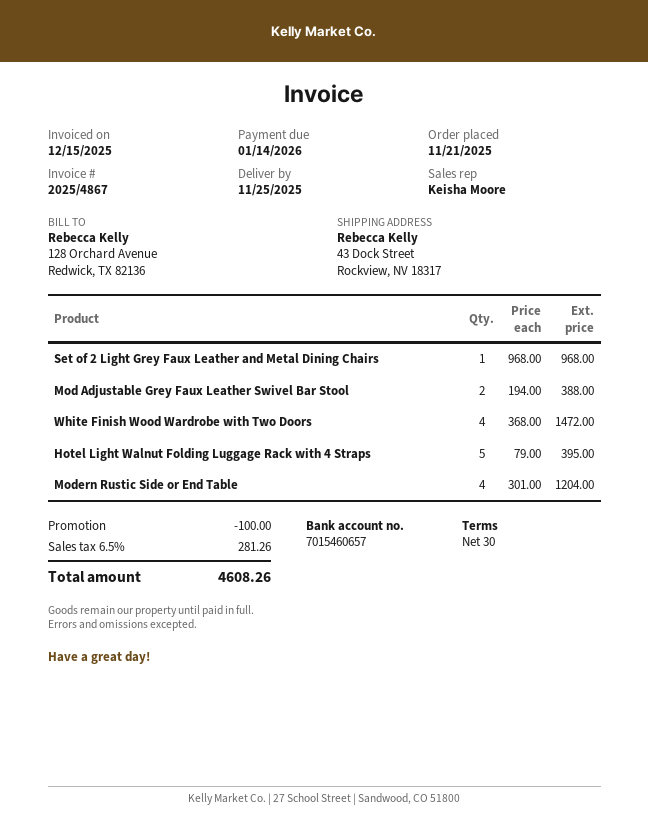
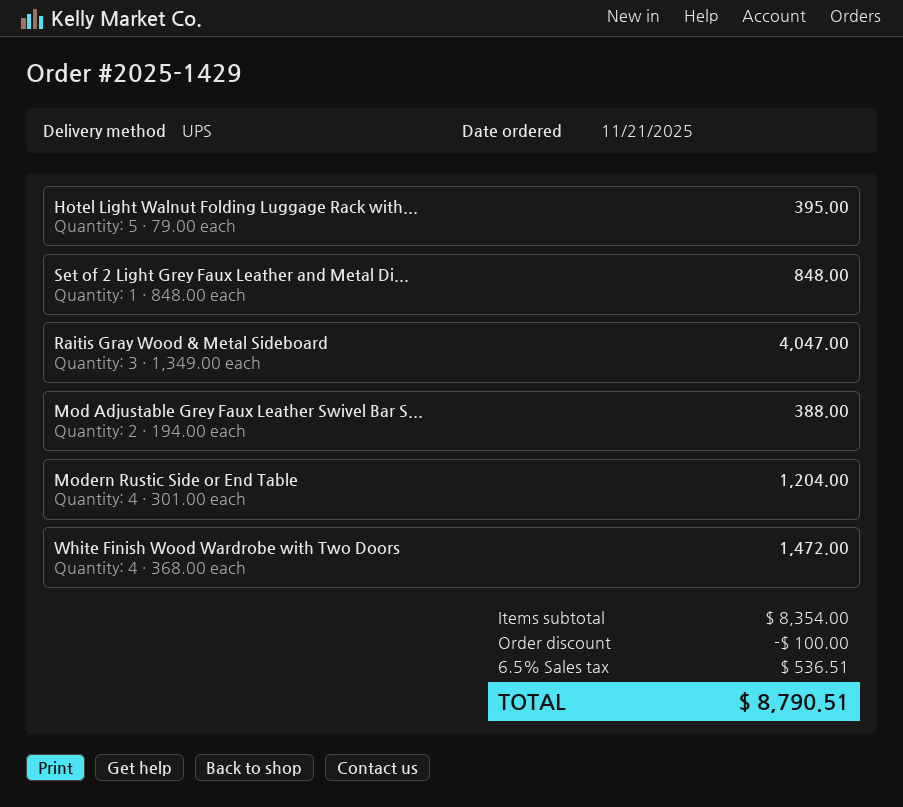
Set of 2 Light Grey Faux Leather and Metal Dining Chairs: 1 x 968.00 = 968.00 -> 1 x 848.00 = 848.00
Raitis Gray Wood & Metal Sideboard: none -> 3 x 1349.00 = 4047.00
tax: 6.5% = 281.26 -> 6.5% = 536.51
total: 4608.26 -> 8790.51

